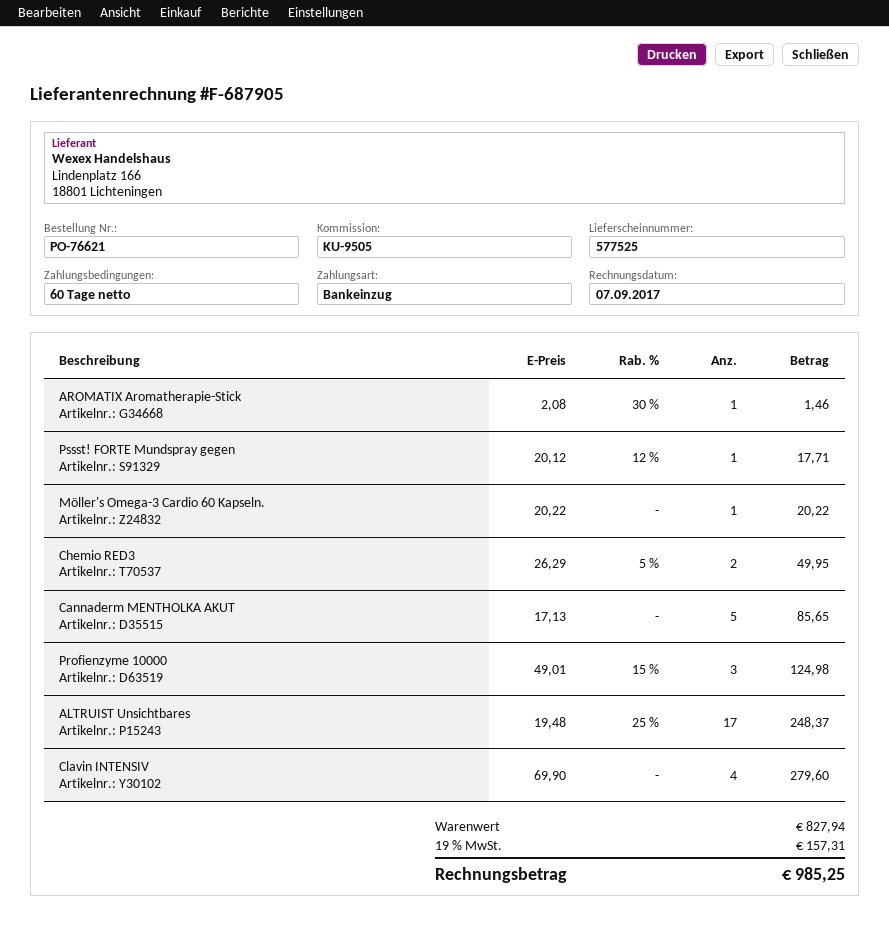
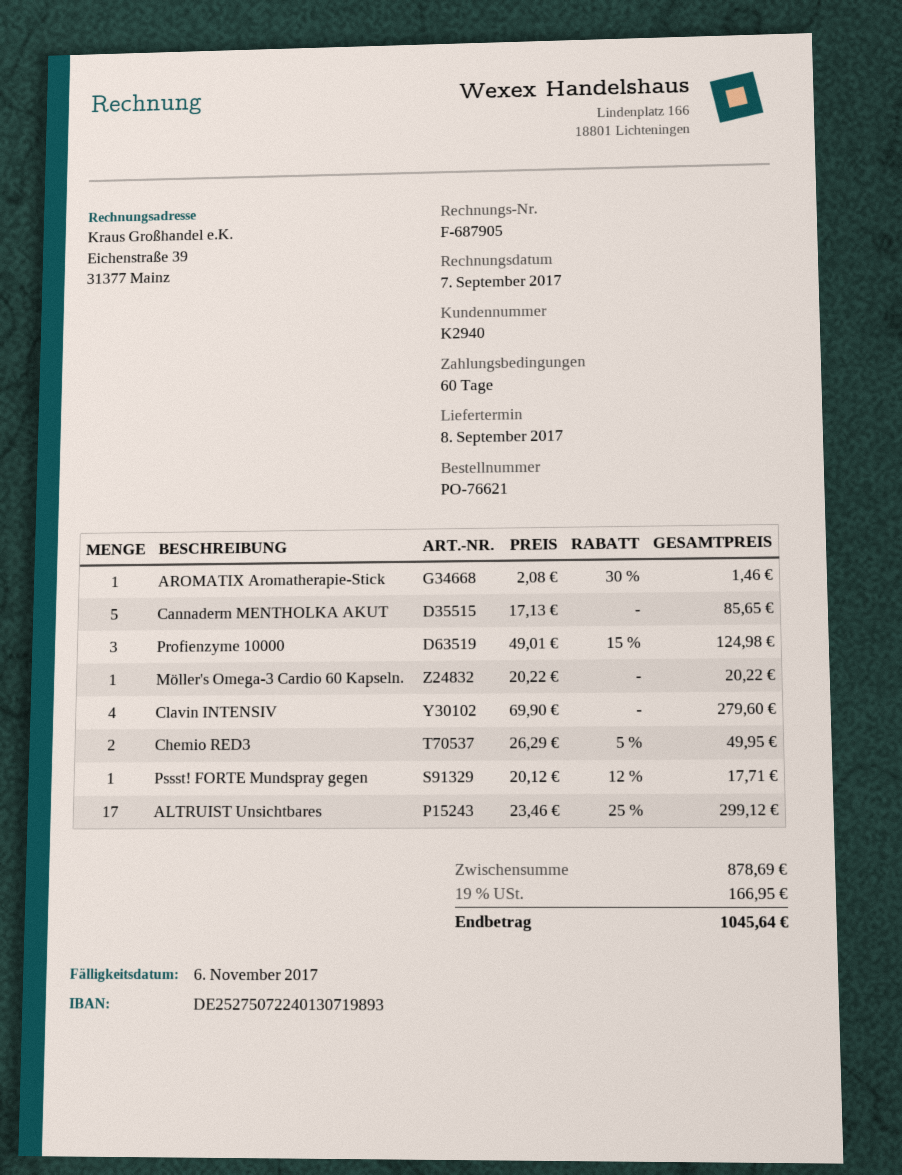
ALTRUIST Unsichtbares: 17 x 19.48 - 25% = 248.37 -> 17 x 23.46 - 25% = 299.12
subtotal: 827.94 -> 878.69
tax: 19% = 157.31 -> 19% = 166.95
total: 985.25 -> 1045.64

